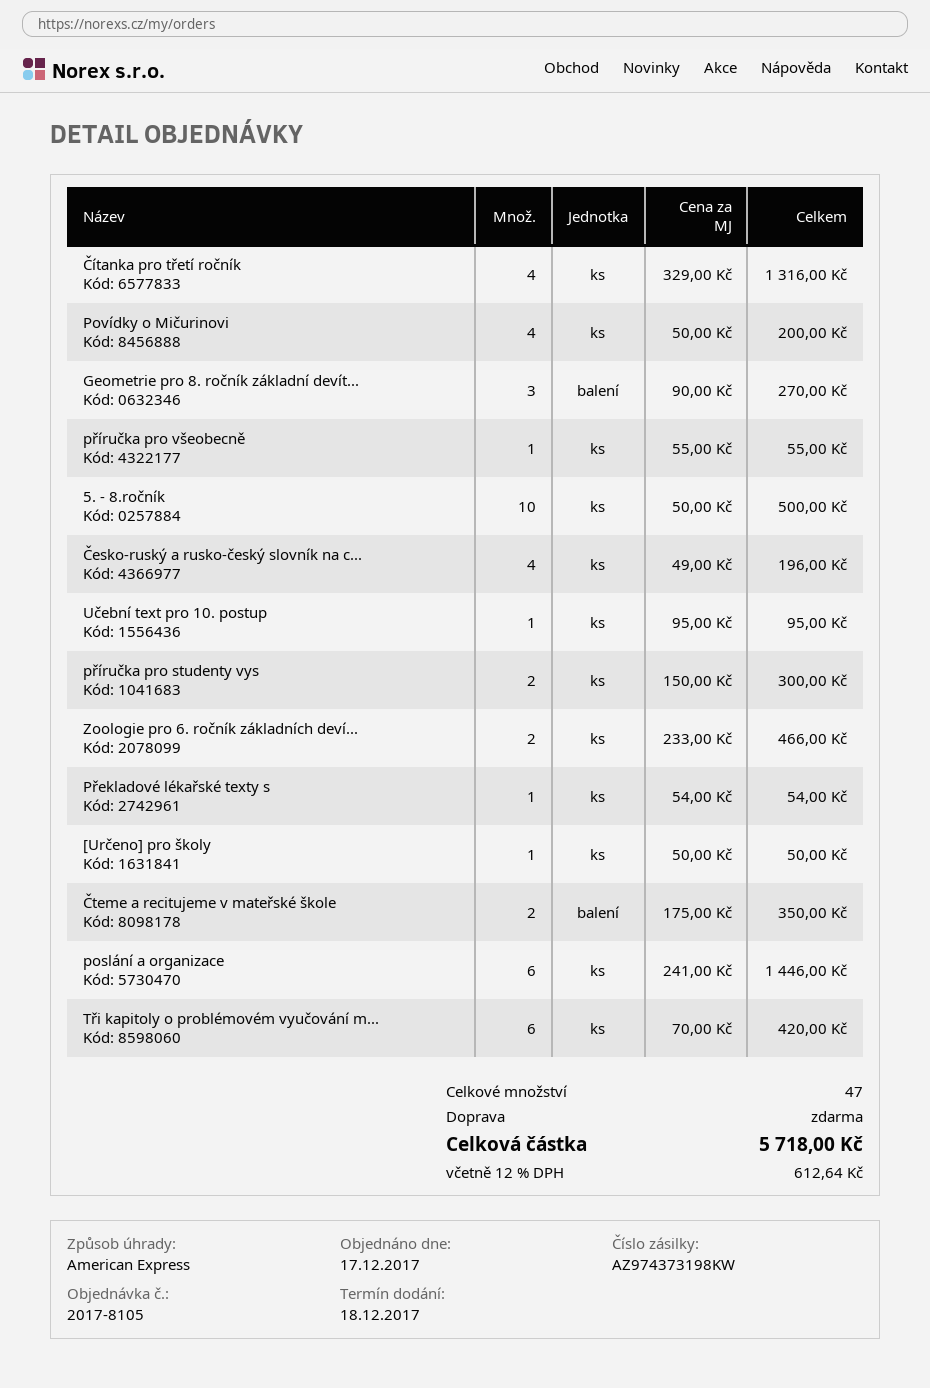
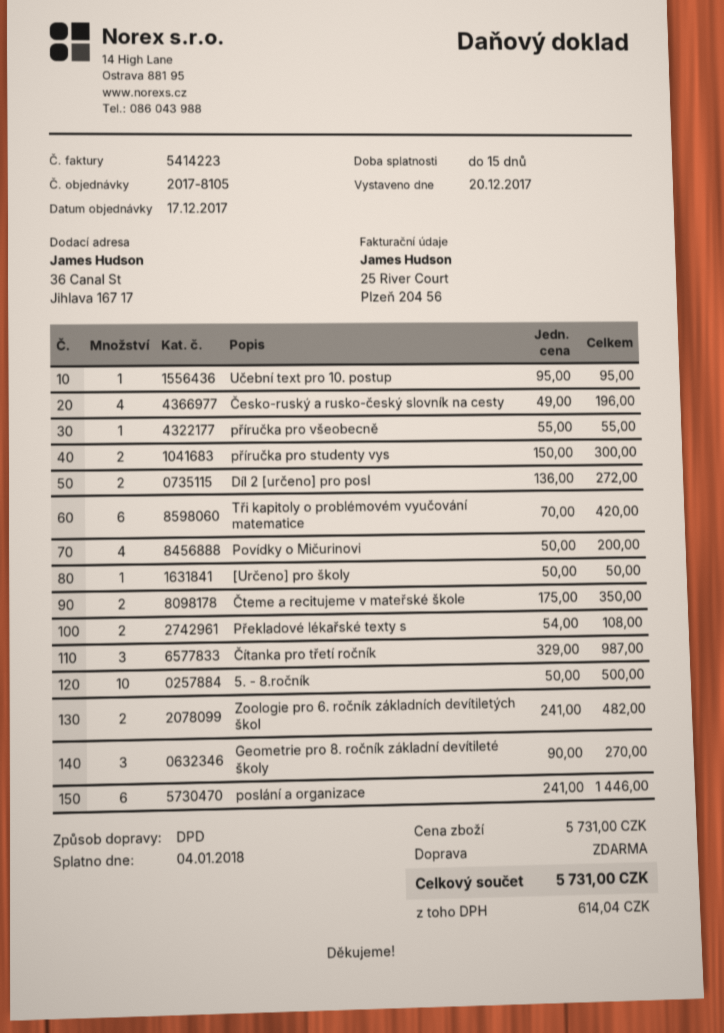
Čítanka pro třetí ročník: 4 x 329.00 = 1316.00 -> 3 x 329.00 = 987.00
Zoologie pro 6. ročník základních deví...: 2 x 233.00 = 466.00 -> 2 x 241.00 = 482.00
Překladové lékařské texty s: 1 x 54.00 = 54.00 -> 2 x 54.00 = 108.00
Díl 2 [určeno] pro posl: none -> 2 x 136.00 = 272.00
tax: 612.64 -> 614.04
total: 5718.00 -> 5731.00

